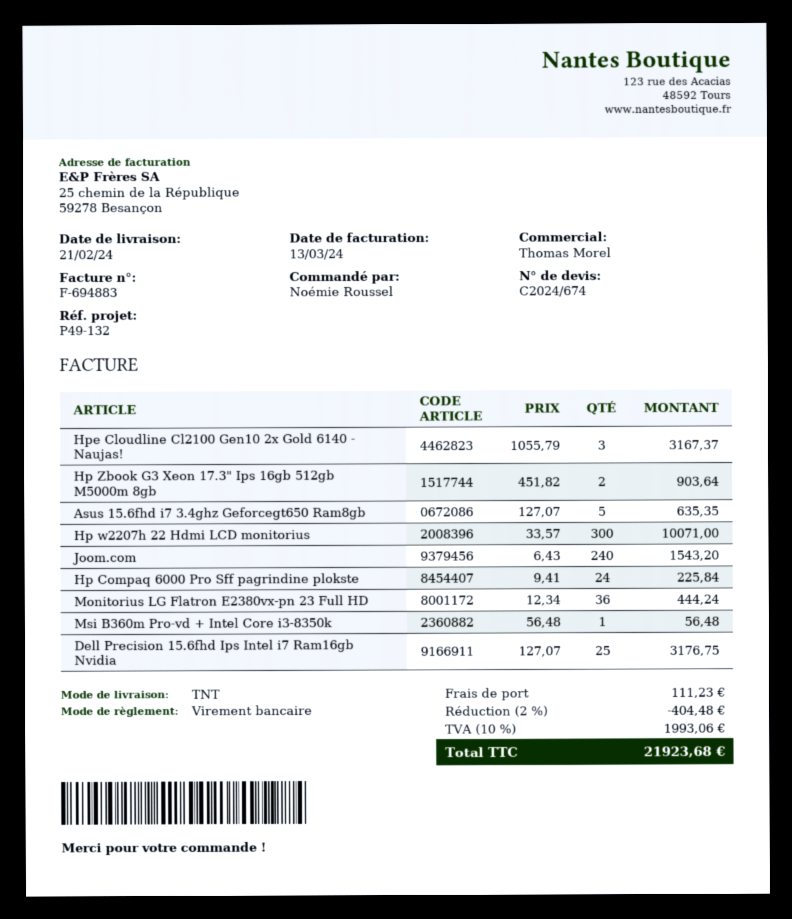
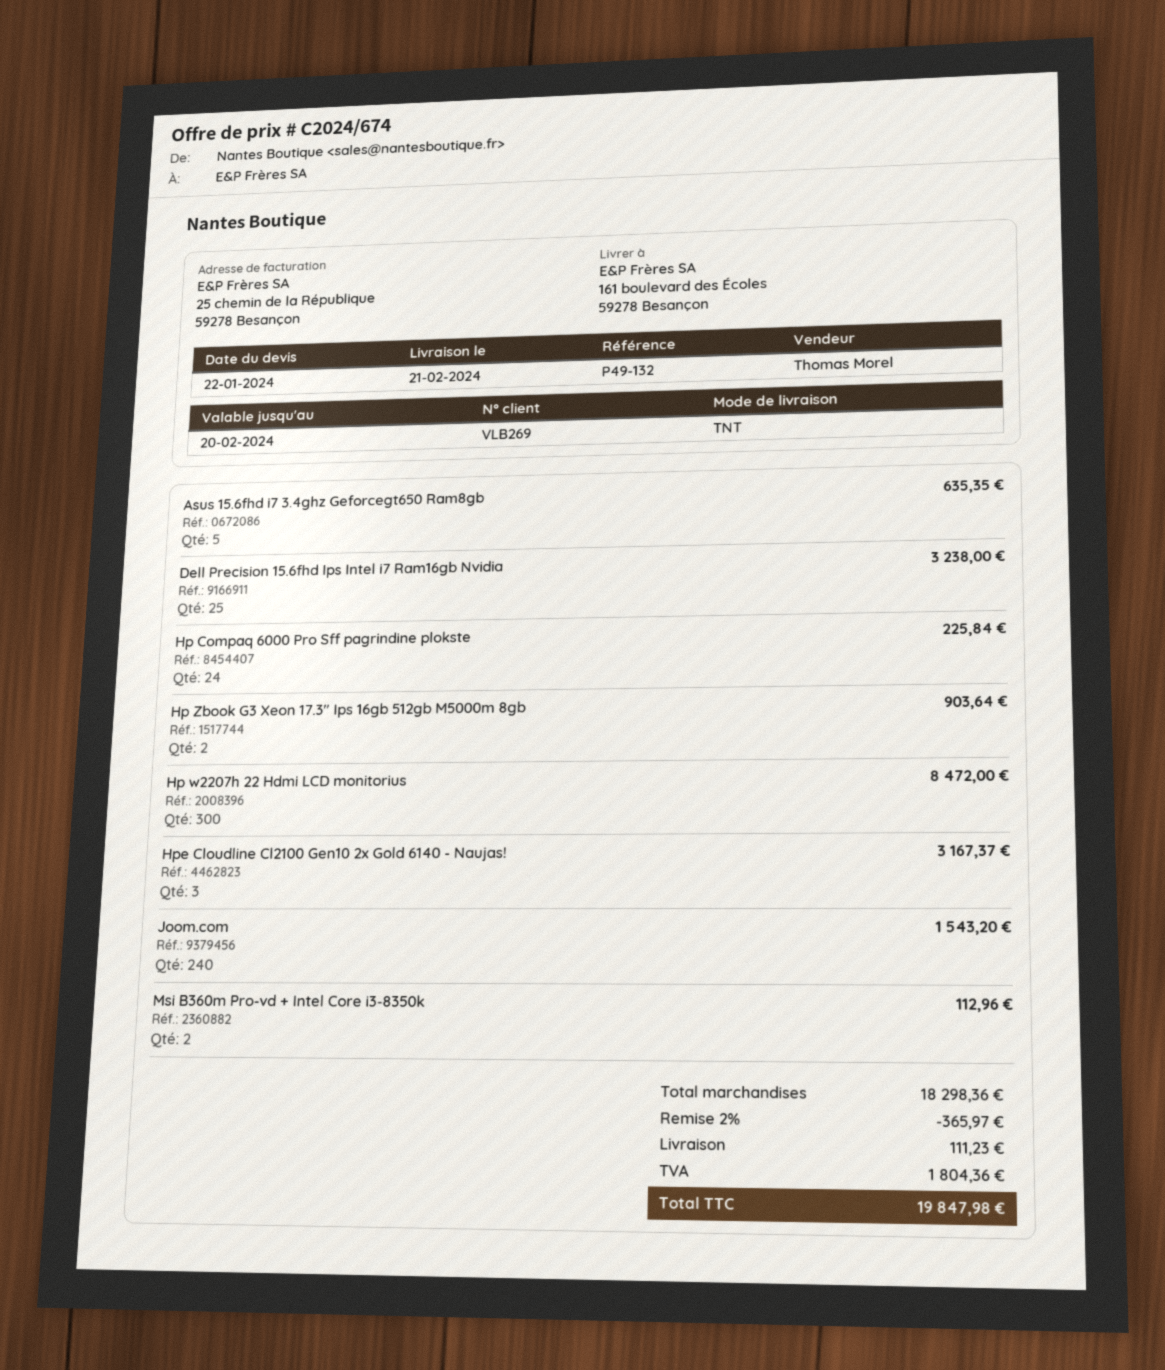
Hp w2207h 22 Hdmi LCD monitorius: 300 for 10071.00 -> 300 for 8472.00
Monitorius LG Flatron E2380vx-pn 23 Full HD: 36 for 444.24 -> none
Msi B360m Pro-vd + Intel Core i3-8350k: 1 for 56.48 -> 2 for 112.96
Dell Precision 15.6fhd Ips Intel i7 Ram16gb Nvidia: 25 for 3176.75 -> 25 for 3238.00
discount: 2% = 404.48 -> 2% = 365.97
tax: 1993.06 -> 1804.36
total: 21923.68 -> 19847.98

